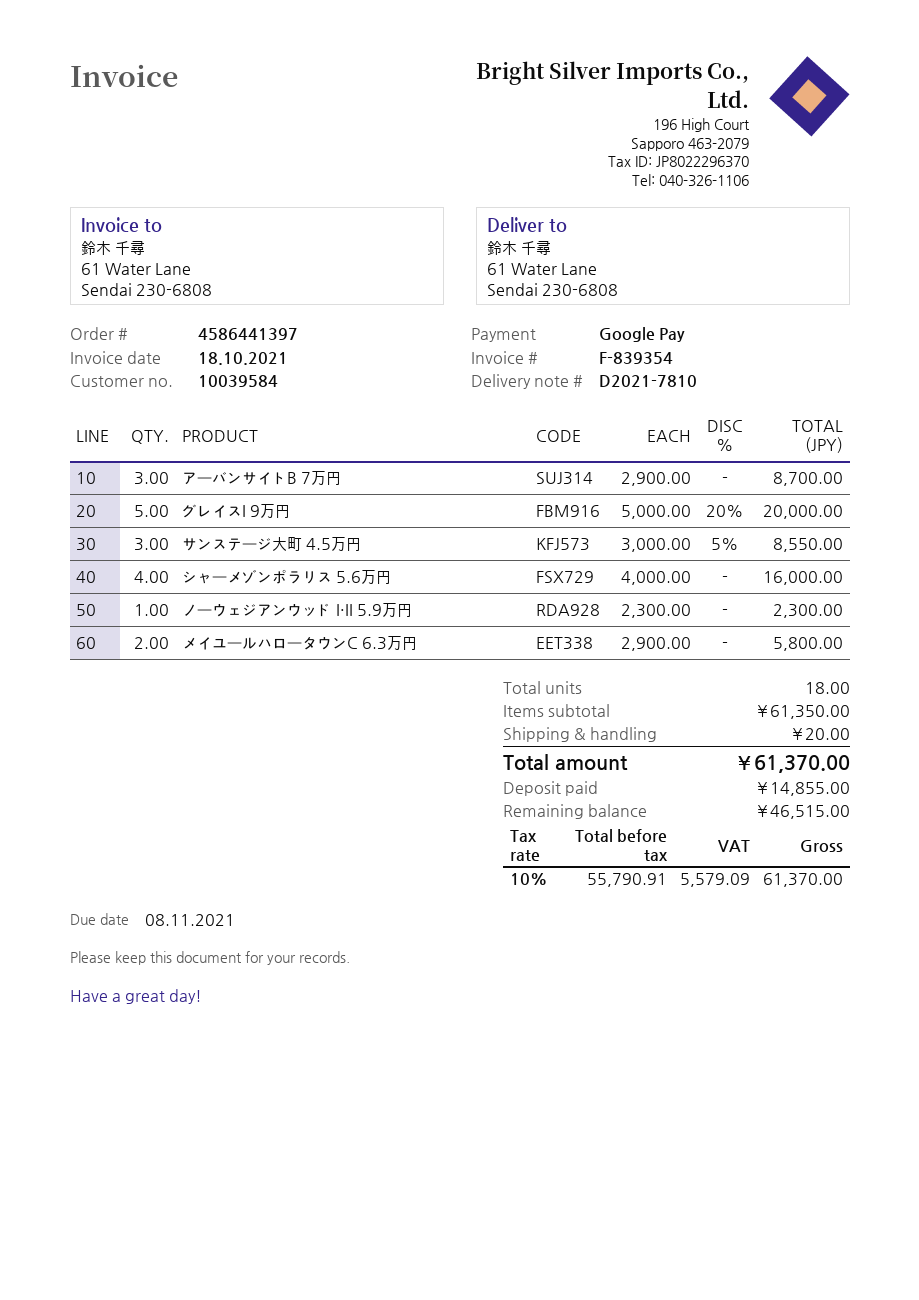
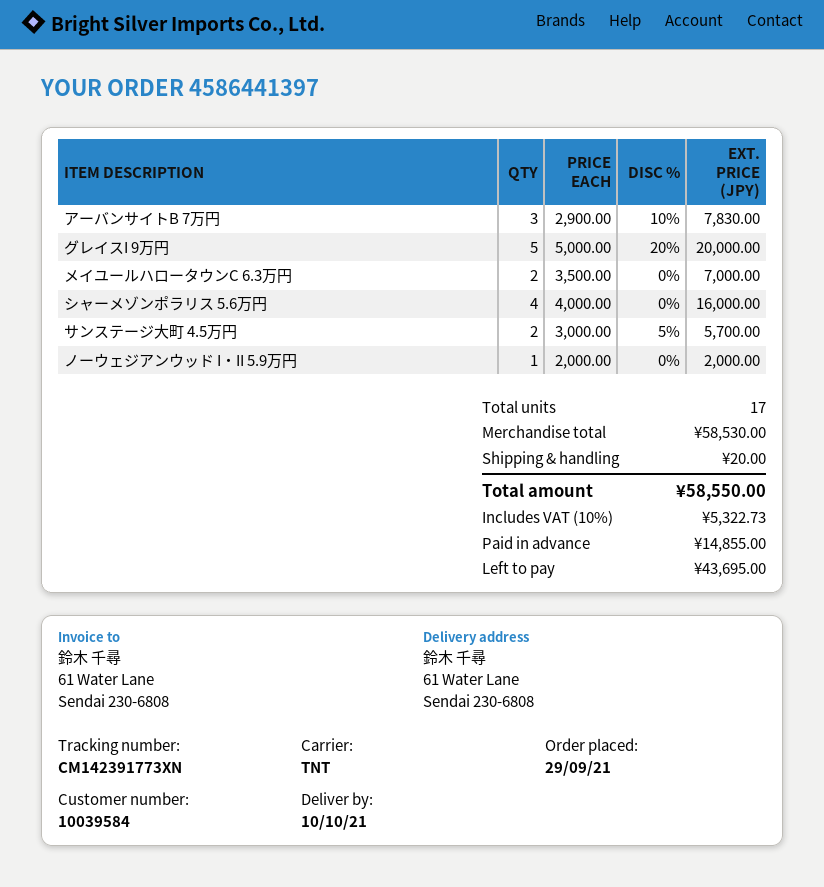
アーバンサイトB 7万円: 3 x 2900.00 = 8700.00 -> 3 x 2900.00 - 10% = 7830.00
サンステージ大町 4.5万円: 3 x 3000.00 - 5% = 8550.00 -> 2 x 3000.00 - 5% = 5700.00
ノーウェジアンウッド I・II 5.9万円: 1 x 2300.00 = 2300.00 -> 1 x 2000.00 = 2000.00
メイユールハロータウンC 6.3万円: 2 x 2900.00 = 5800.00 -> 2 x 3500.00 = 7000.00
total quantity: 18 -> 17
subtotal: 61350.00 -> 58530.00
tax: 10% = 5579.09 -> 10% = 5322.73
total: 61370.00 -> 58550.00
balance: 46515.00 -> 43695.00

